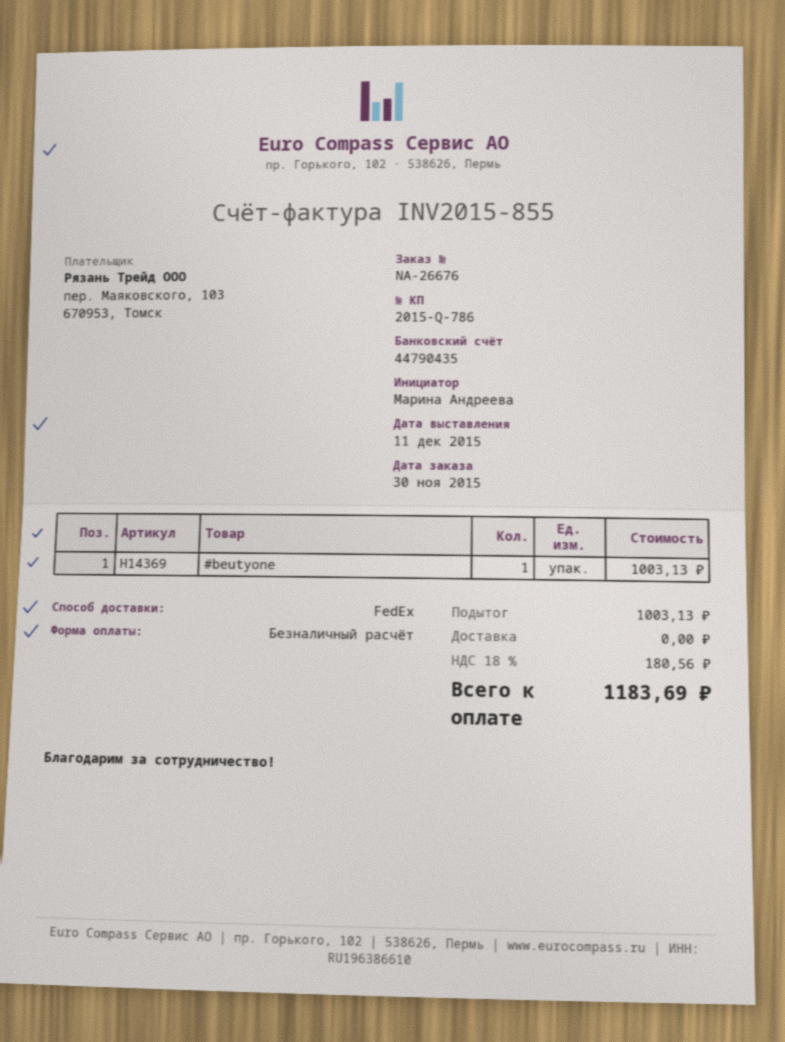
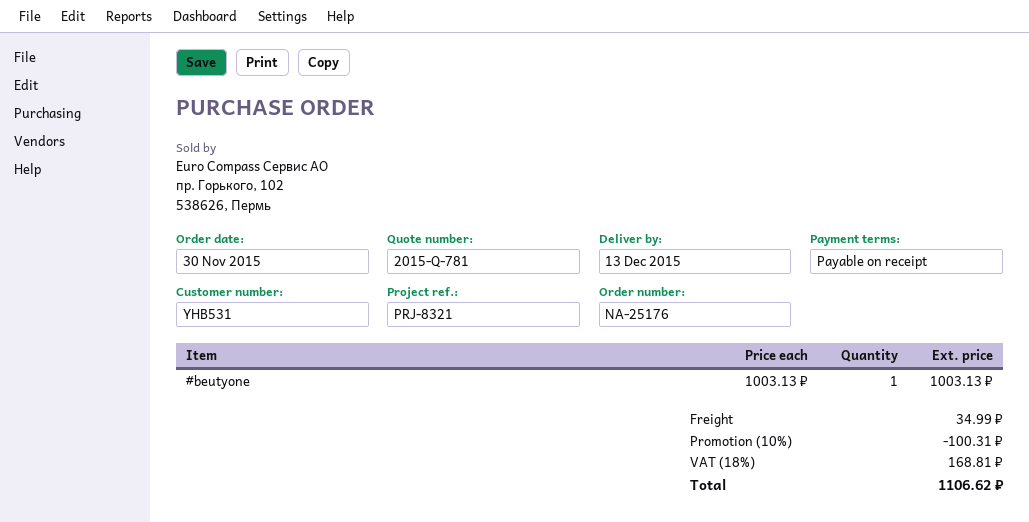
quote number: 2015-Q-786 -> 2015-Q-781
order number: NA-26676 -> NA-25176
discount: none -> 10% = 100.31
shipping: 0.00 -> 34.99
tax: 18% = 180.56 -> 18% = 168.81
total: 1183.69 -> 1106.62

